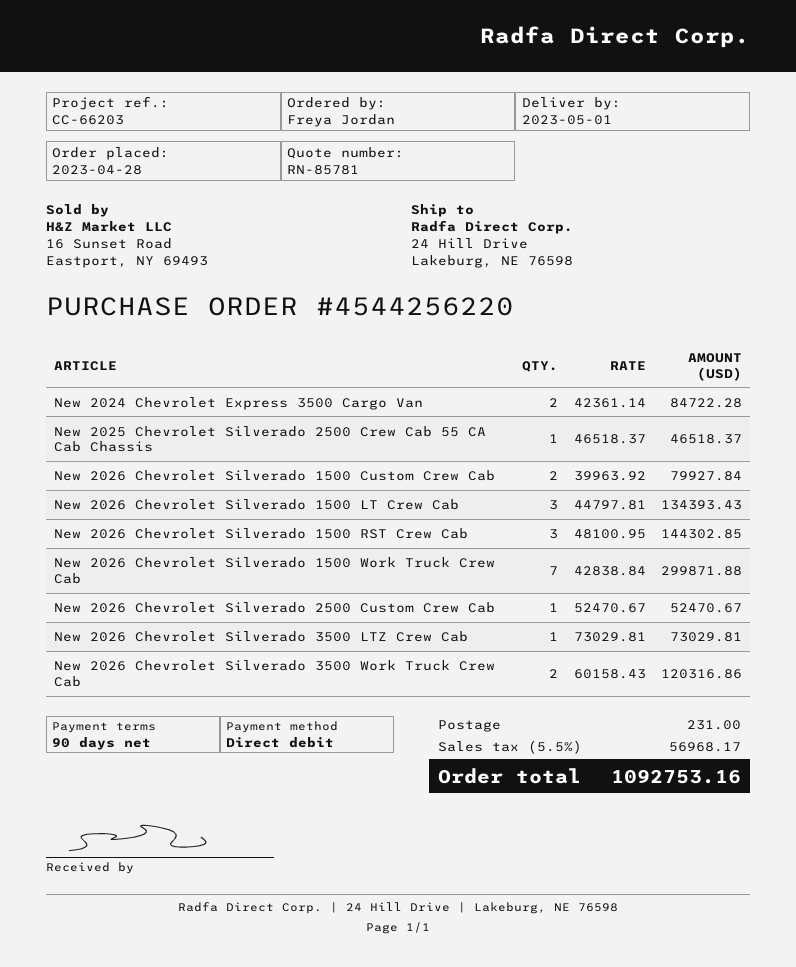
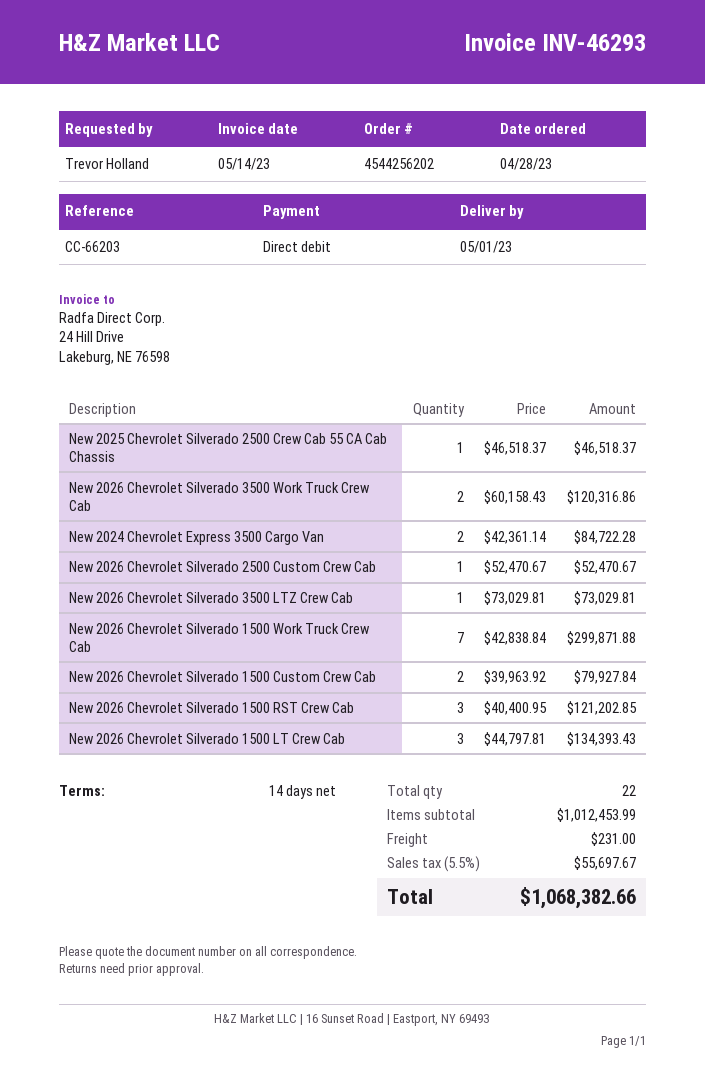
order number: 4544256220 -> 4544256202
payment terms: 90 days -> 14 days
ordered by: Freya Jordan -> Trevor Holland
New 2026 Chevrolet Silverado 1500 RST Crew Cab: 3 x 48100.95 = 144302.85 -> 3 x 40400.95 = 121202.85
tax: 5.5% = 56968.17 -> 5.5% = 55697.67
total: 1092753.16 -> 1068382.66

